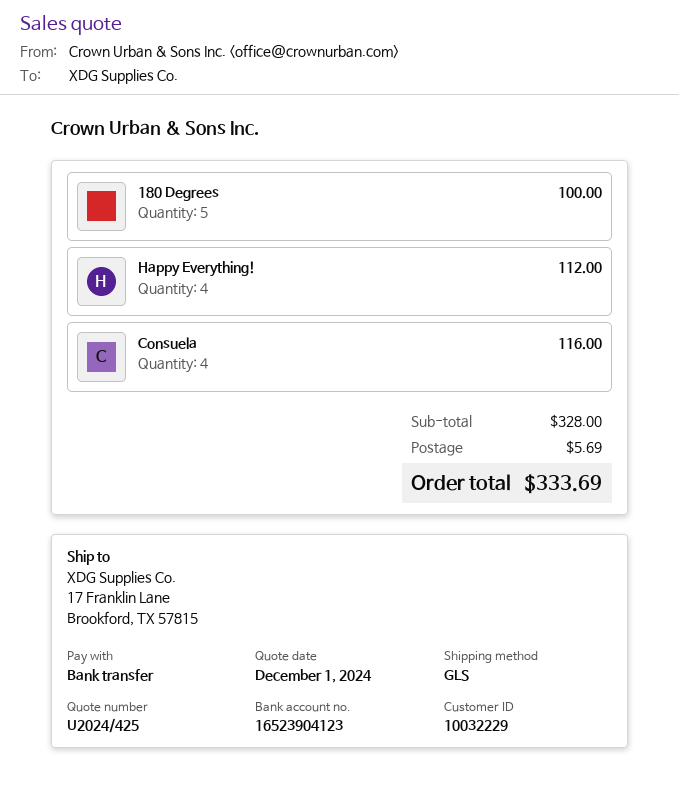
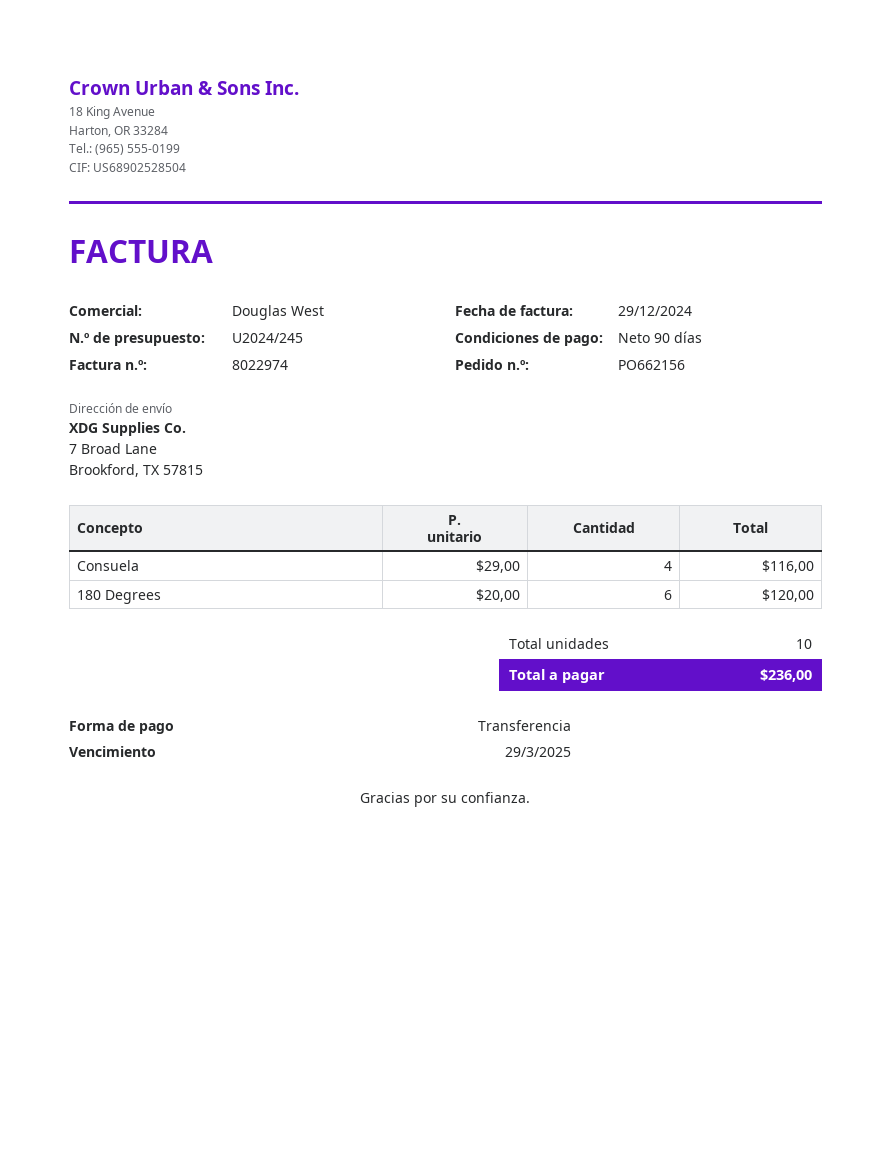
quote number: U2024/425 -> U2024/245
ship to: 17 Franklin Lane, Brookford, TX 57815 -> 7 Broad Lane, Brookford, TX 57815
180 Degrees: 5 for 100.00 -> 6 for 120.00
Happy Everything!: 4 for 112.00 -> none
shipping: 5.69 -> none
total: 333.69 -> 236.00

